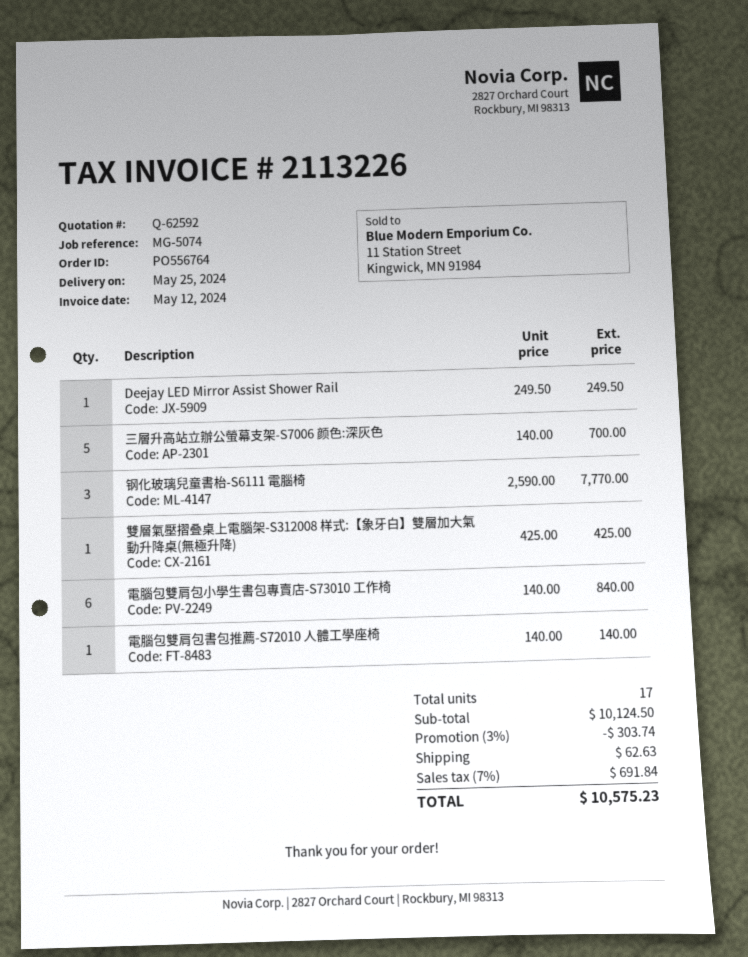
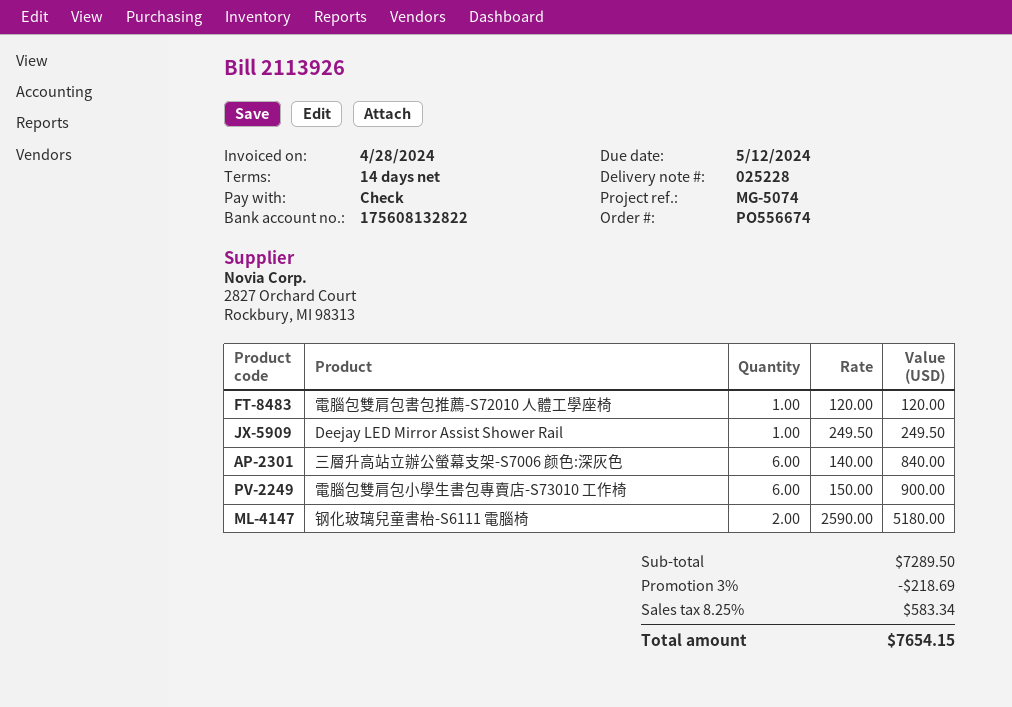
order number: PO556764 -> PO556674
invoice number: 2113226 -> 2113926
invoice date: 2024-05-12 -> 2024-04-28
三層升高站立辦公螢幕支架-S7006 颜色:深灰色: 5 x 140.00 = 700.00 -> 6 x 140.00 = 840.00
钢化玻璃兒童書枱-S6111 電腦椅: 3 x 2590.00 = 7770.00 -> 2 x 2590.00 = 5180.00
雙層氣壓摺叠桌上電腦架-S312008 样式:【象牙白】雙層加大氣動升降桌(無極升降): 1 x 425.00 = 425.00 -> none
電腦包雙肩包小學生書包專賣店-S73010 工作椅: 6 x 140.00 = 840.00 -> 6 x 150.00 = 900.00
電腦包雙肩包書包推薦-S72010 人體工學座椅: 1 x 140.00 = 140.00 -> 1 x 120.00 = 120.00
subtotal: 10124.50 -> 7289.50
discount: 3% = 303.74 -> 3% = 218.69
shipping: 62.63 -> none
tax: 7% = 691.84 -> 8.25% = 583.34
total: 10575.23 -> 7654.15

